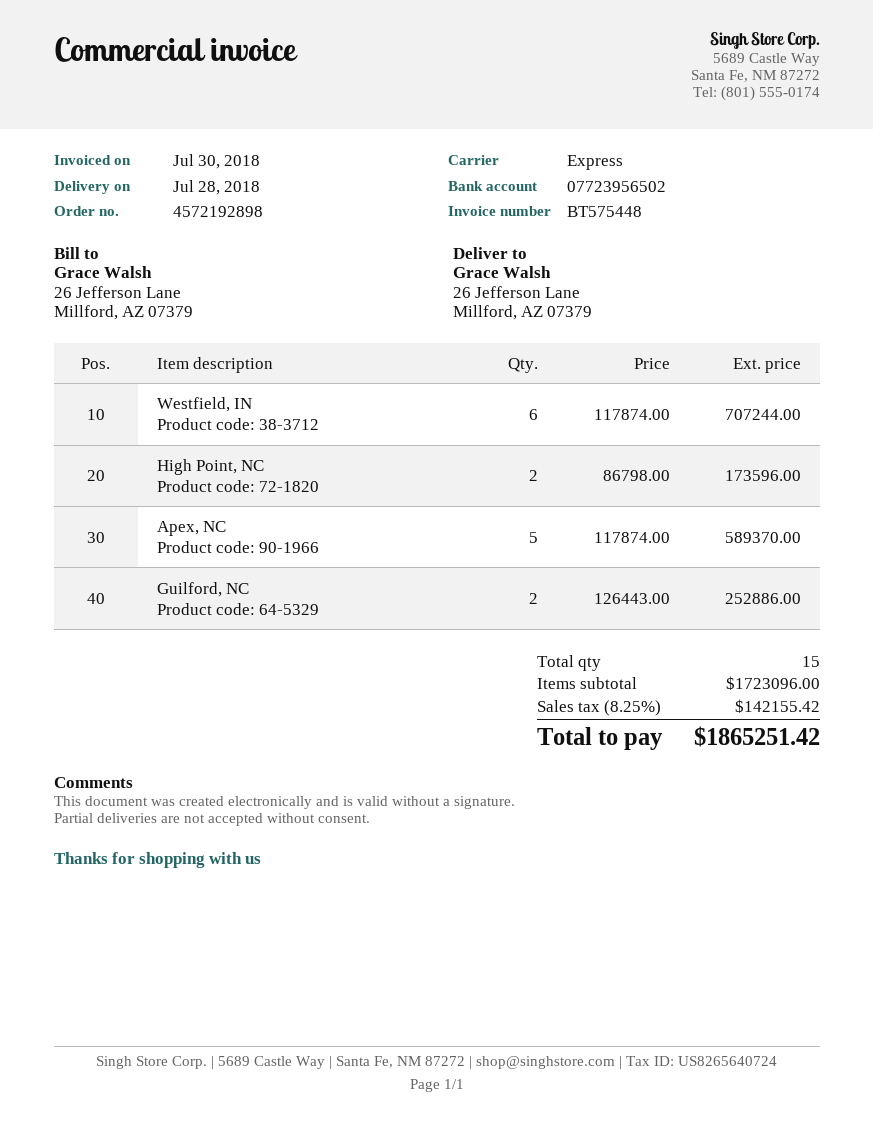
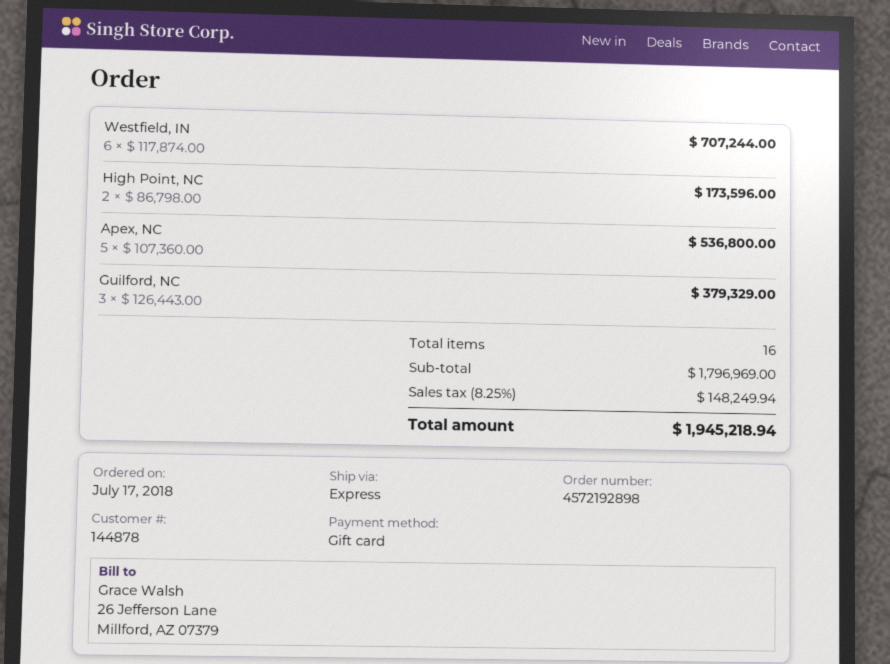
Apex, NC: 5 x 117874.00 = 589370.00 -> 5 x 107360.00 = 536800.00
Guilford, NC: 2 x 126443.00 = 252886.00 -> 3 x 126443.00 = 379329.00
total quantity: 15 -> 16
subtotal: 1723096.00 -> 1796969.00
tax: 8.25% = 142155.42 -> 8.25% = 148249.94
total: 1865251.42 -> 1945218.94

